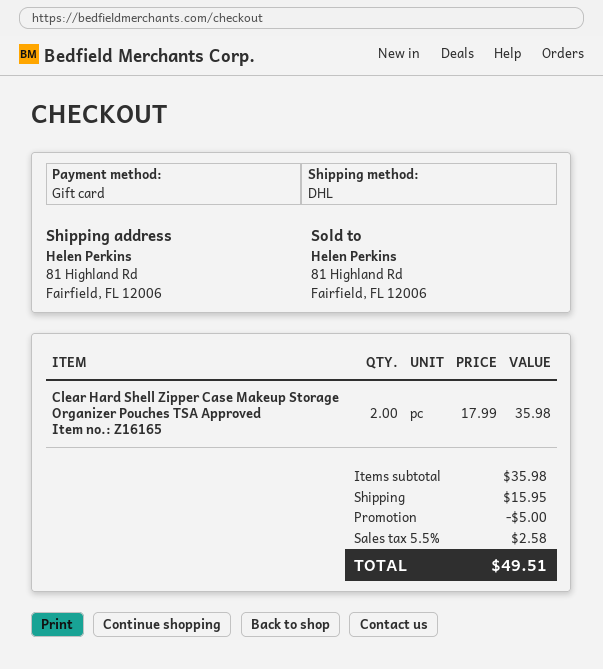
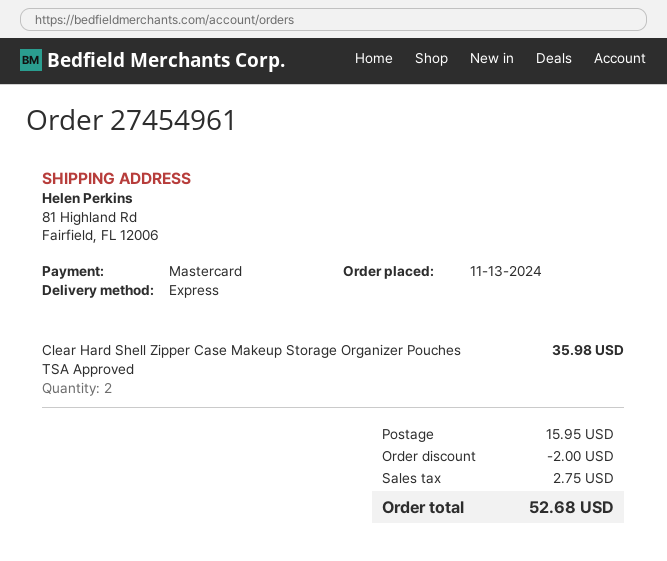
payment method: gift card -> Mastercard
shipping method: DHL -> express
discount: 5.00 -> 2.00
tax: 2.58 -> 2.75
total: 49.51 -> 52.68

